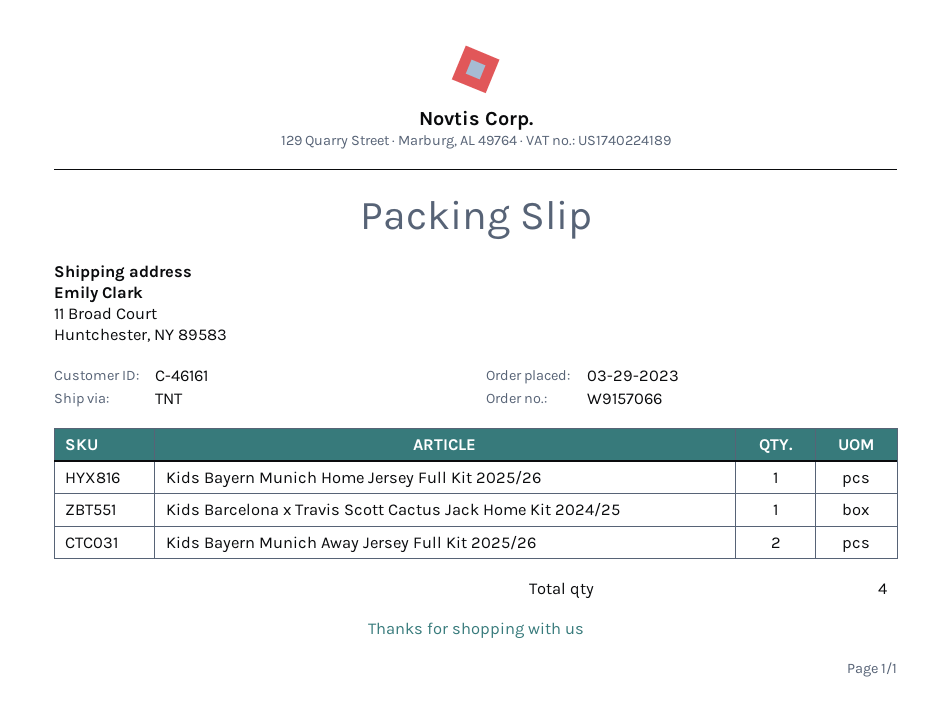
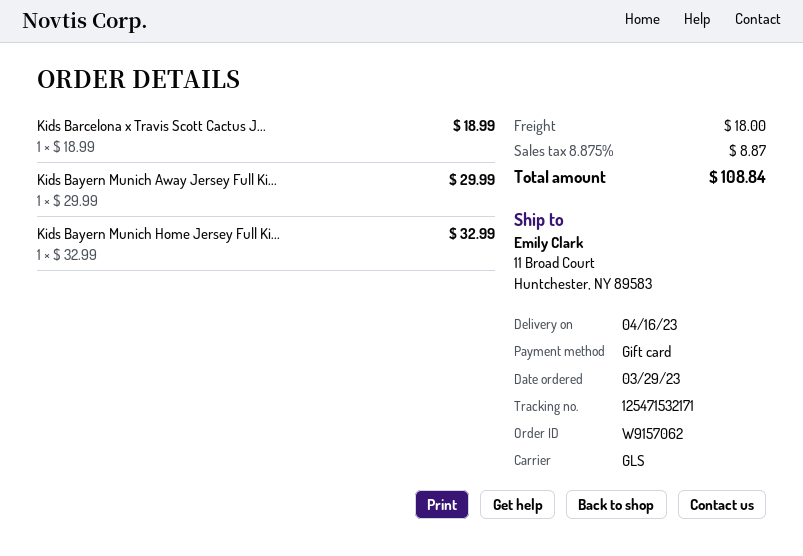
order number: W9157066 -> W9157062
shipping method: TNT -> GLS
Kids Bayern Munich Away Jersey Full Kit 2025/26: 2 -> 1

